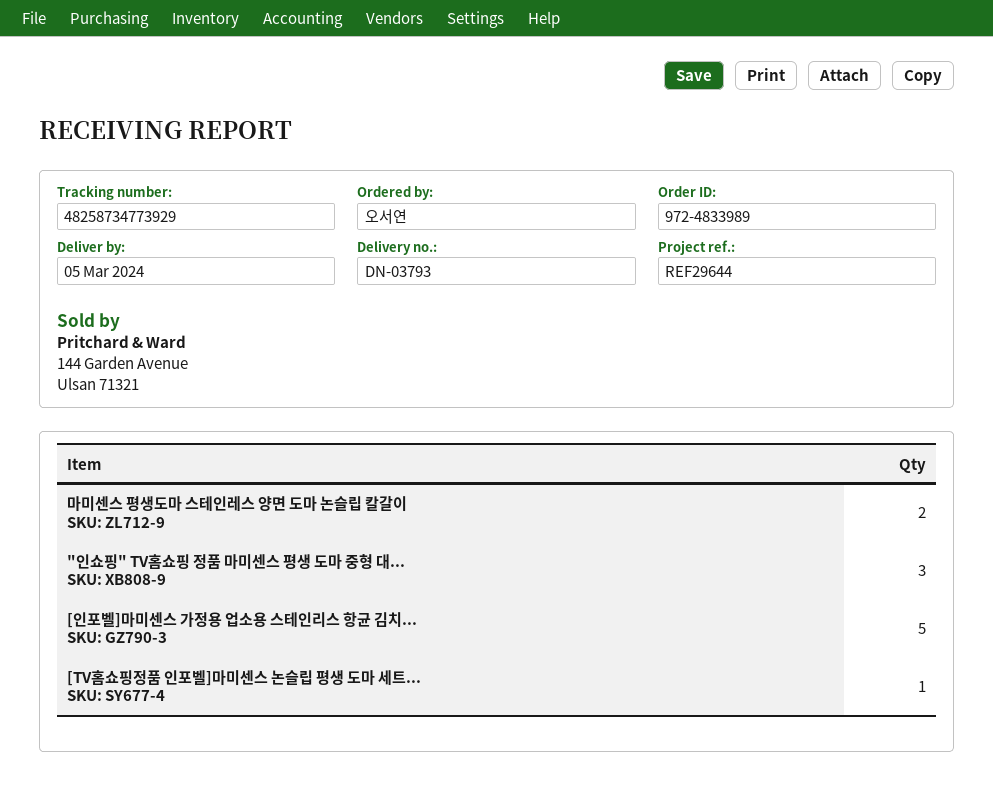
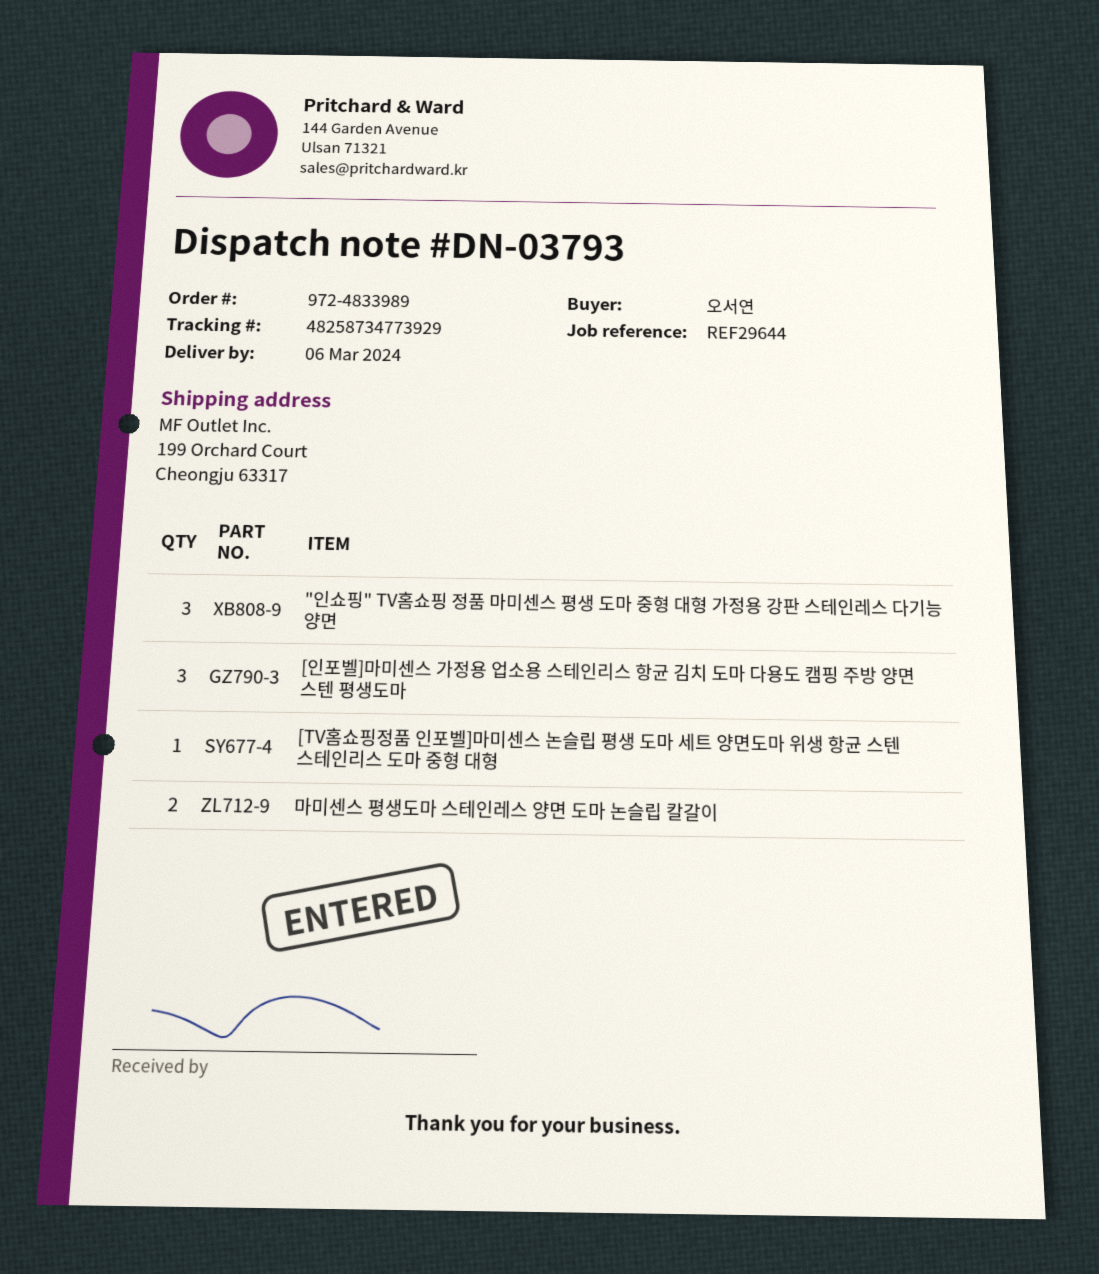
delivery date: 2024-03-05 -> 2024-03-06
[인포벨]마미센스 가정용 업소용 스테인리스 항균 김치...: 5 -> 3

